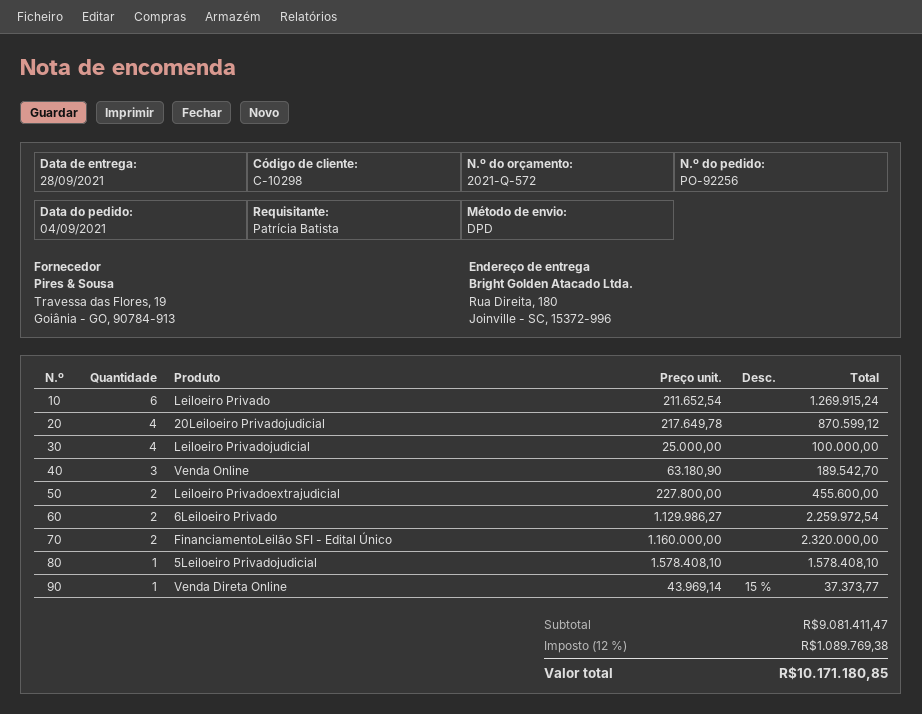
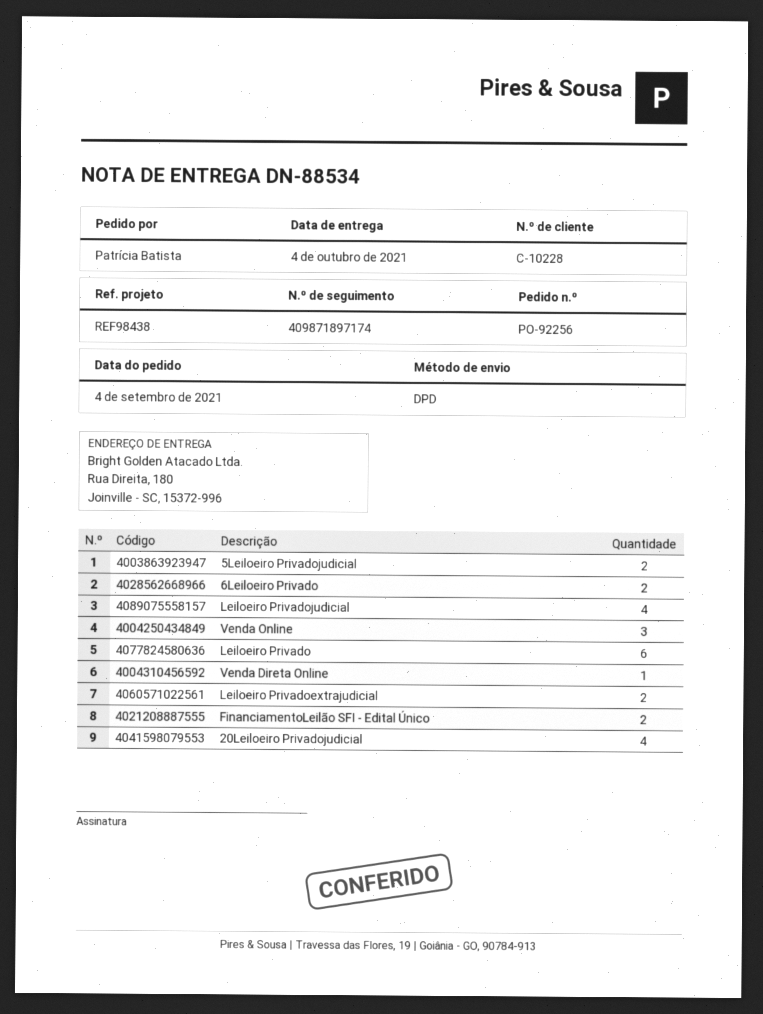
delivery date: 2021-09-28 -> 2021-10-04
customer number: C-10298 -> C-10228
5Leiloeiro Privadojudicial: 1 -> 2

